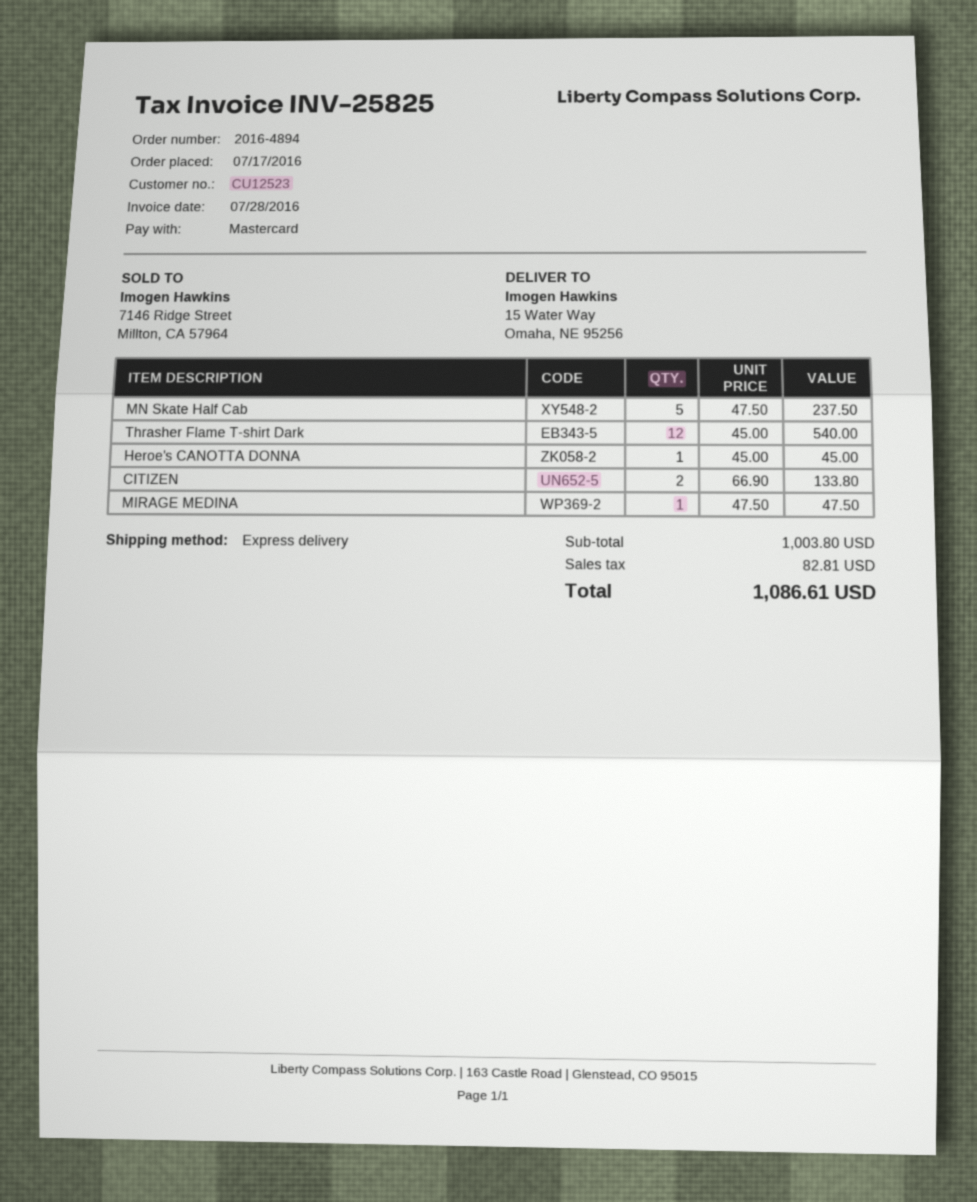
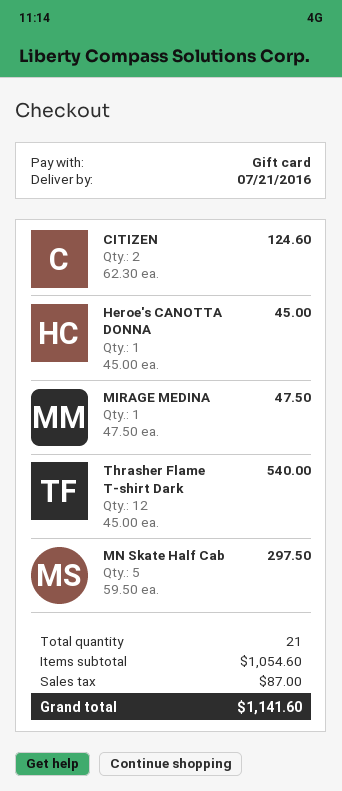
payment method: Mastercard -> gift card
MN Skate Half Cab: 5 x 47.50 = 237.50 -> 5 x 59.50 = 297.50
CITIZEN: 2 x 66.90 = 133.80 -> 2 x 62.30 = 124.60
subtotal: 1003.80 -> 1054.60
tax: 82.81 -> 87.00
total: 1086.61 -> 1141.60

